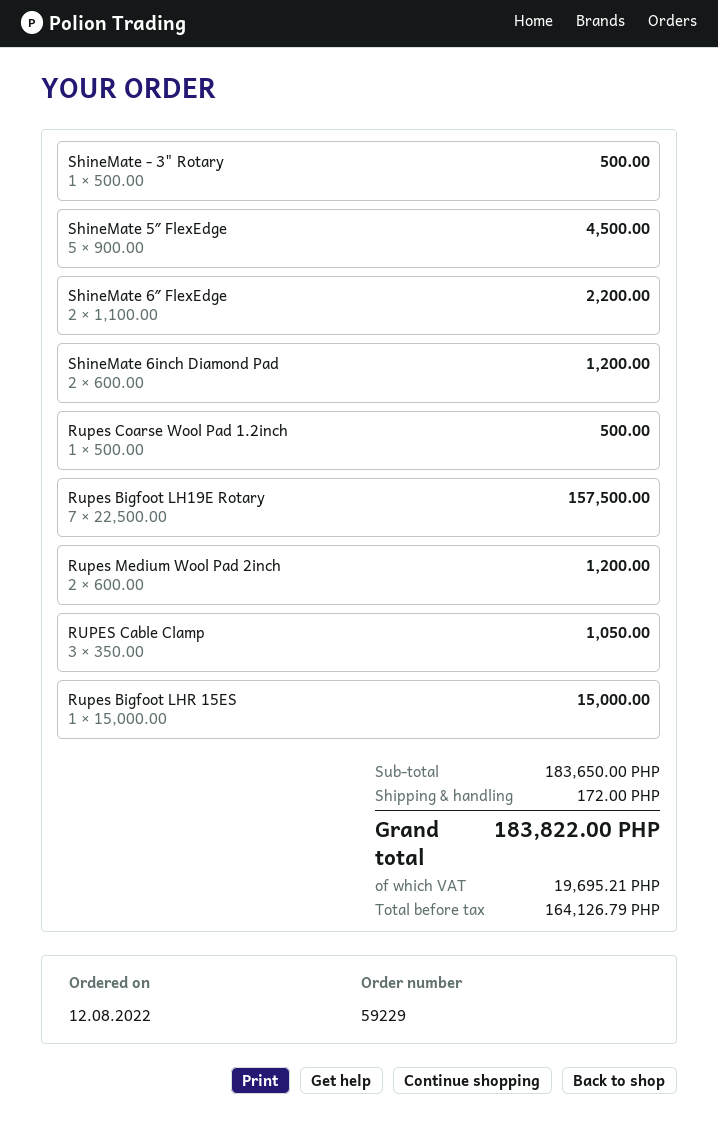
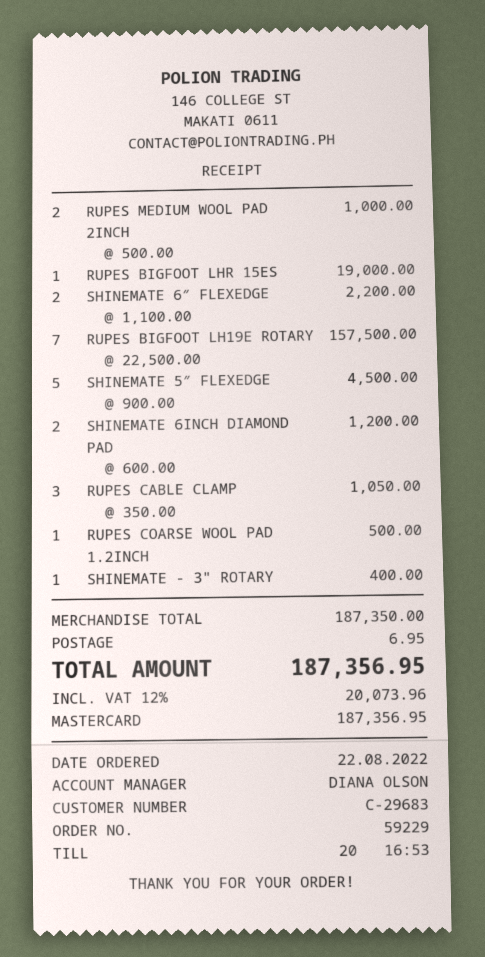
order date: 2022-08-12 -> 2022-08-22
ShineMate - 3" Rotary: 1 x 500.00 = 500.00 -> 1 x 400.00 = 400.00
Rupes Medium Wool Pad 2inch: 2 x 600.00 = 1200.00 -> 2 x 500.00 = 1000.00
Rupes Bigfoot LHR 15ES: 1 x 15000.00 = 15000.00 -> 1 x 19000.00 = 19000.00
subtotal: 183650.00 -> 187350.00
shipping: 172.00 -> 6.95
tax: 19695.21 -> 20073.96
total: 183822.00 -> 187356.95

